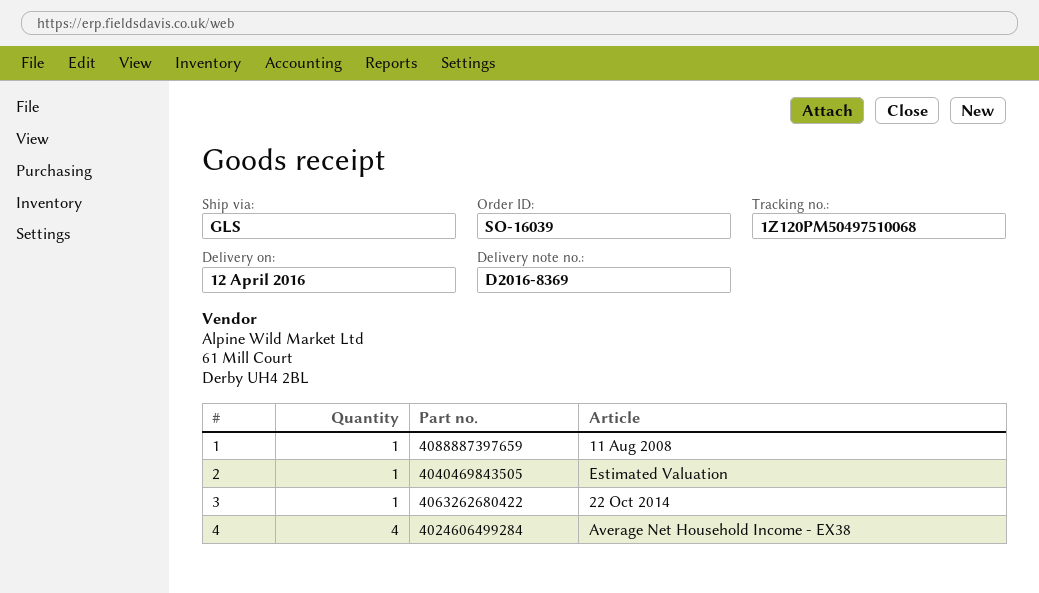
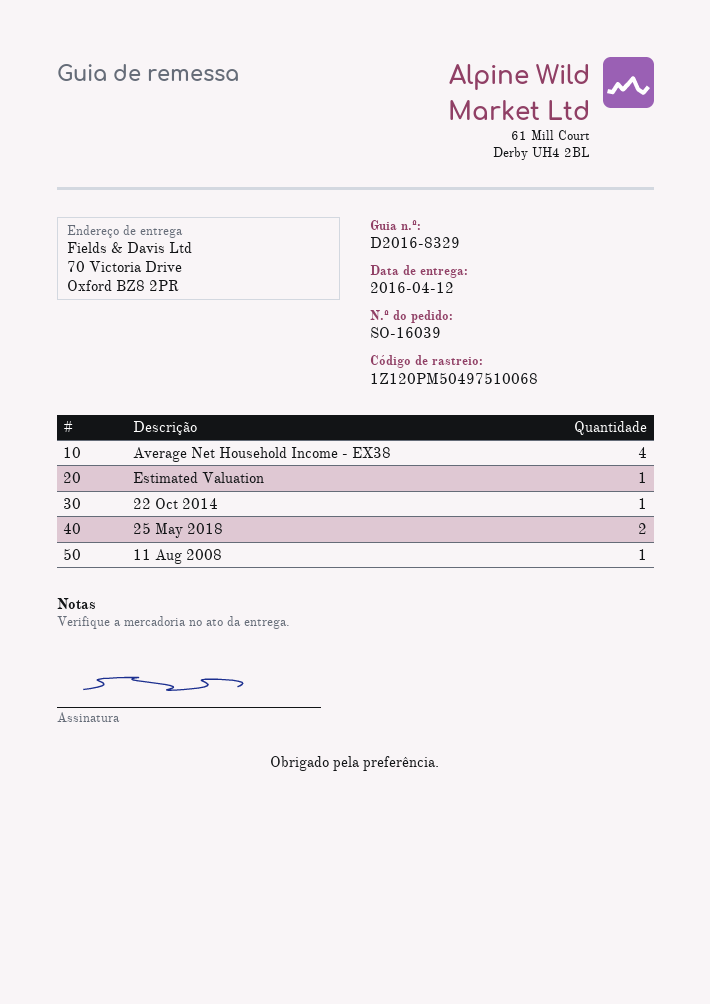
delivery note number: D2016-8369 -> D2016-8329
25 May 2018: none -> 2

